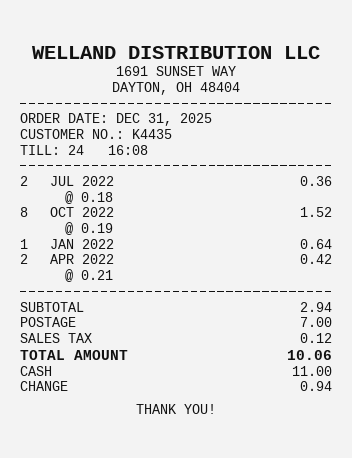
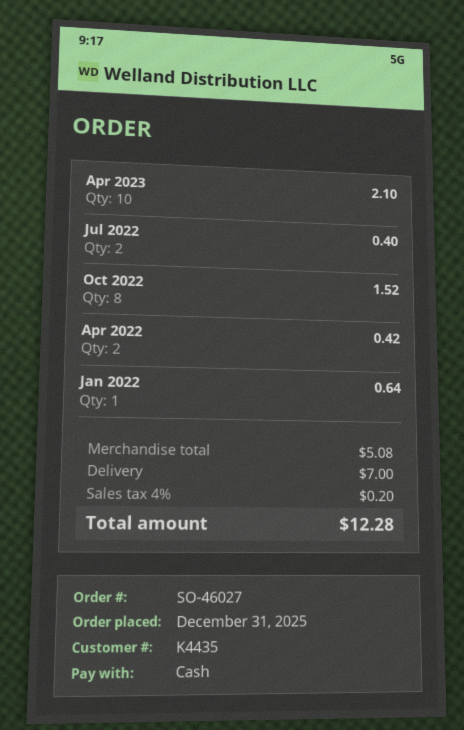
JUL 2022: 2 for 0.36 -> 2 for 0.40
Apr 2023: none -> 10 for 2.10
subtotal: 2.94 -> 5.08
tax: 0.12 -> 0.20
total: 10.06 -> 12.28

